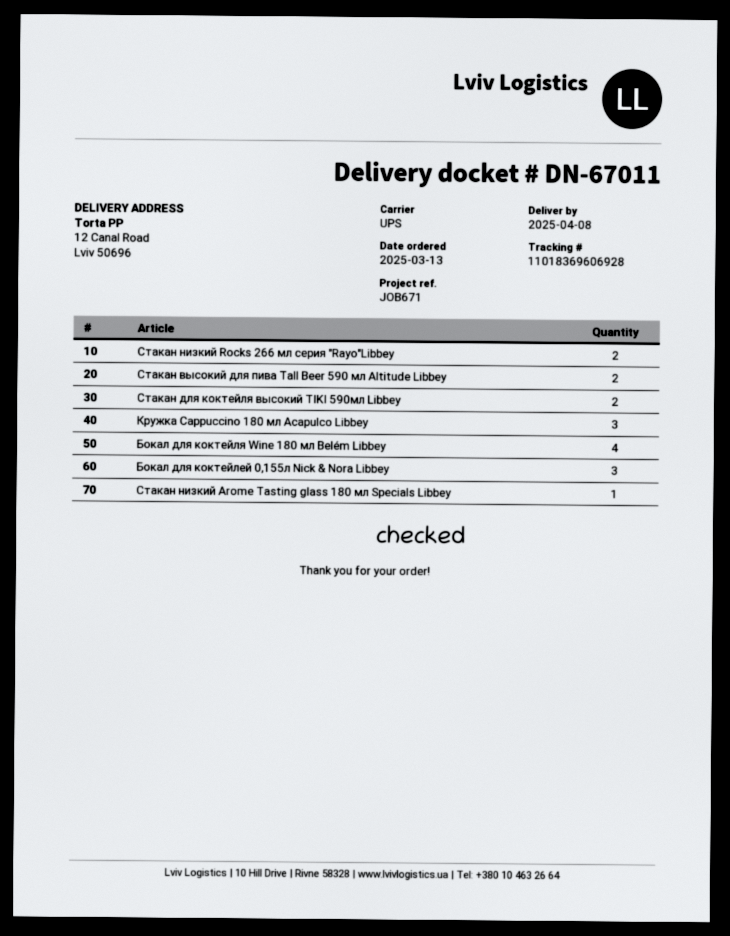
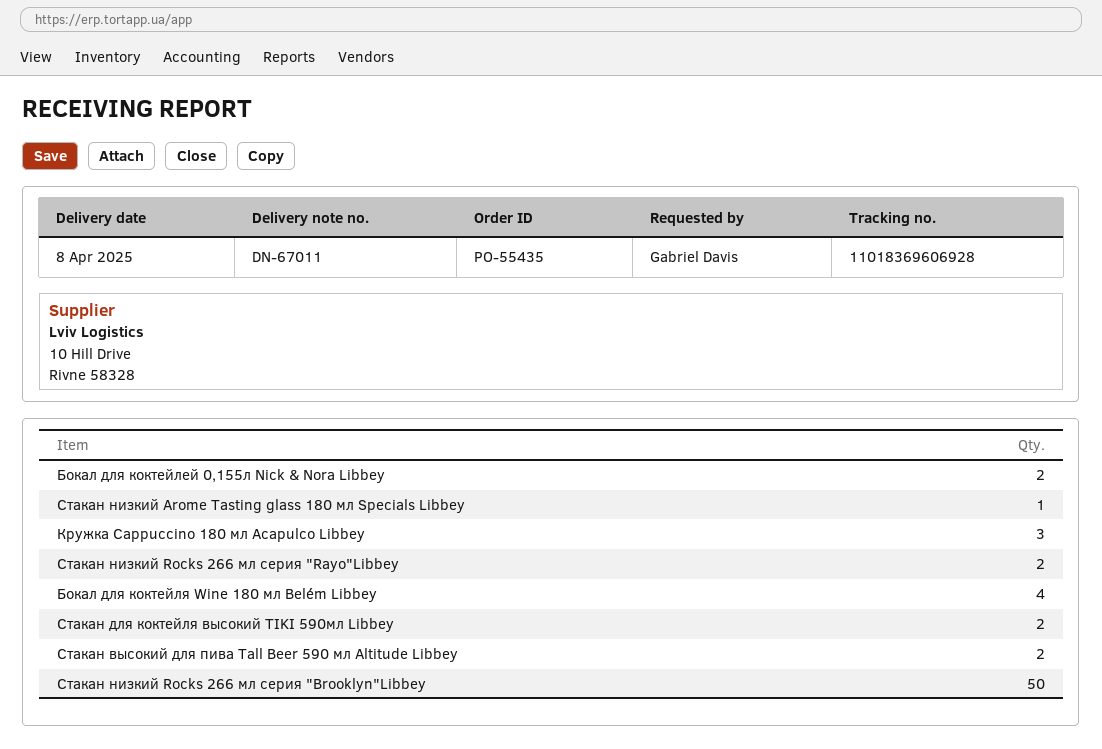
Бокал для коктейлей 0,155л Nick & Nora Libbey: 3 -> 2
Стакан низкий Rocks 266 мл серия "Brooklyn"Libbey: none -> 50

